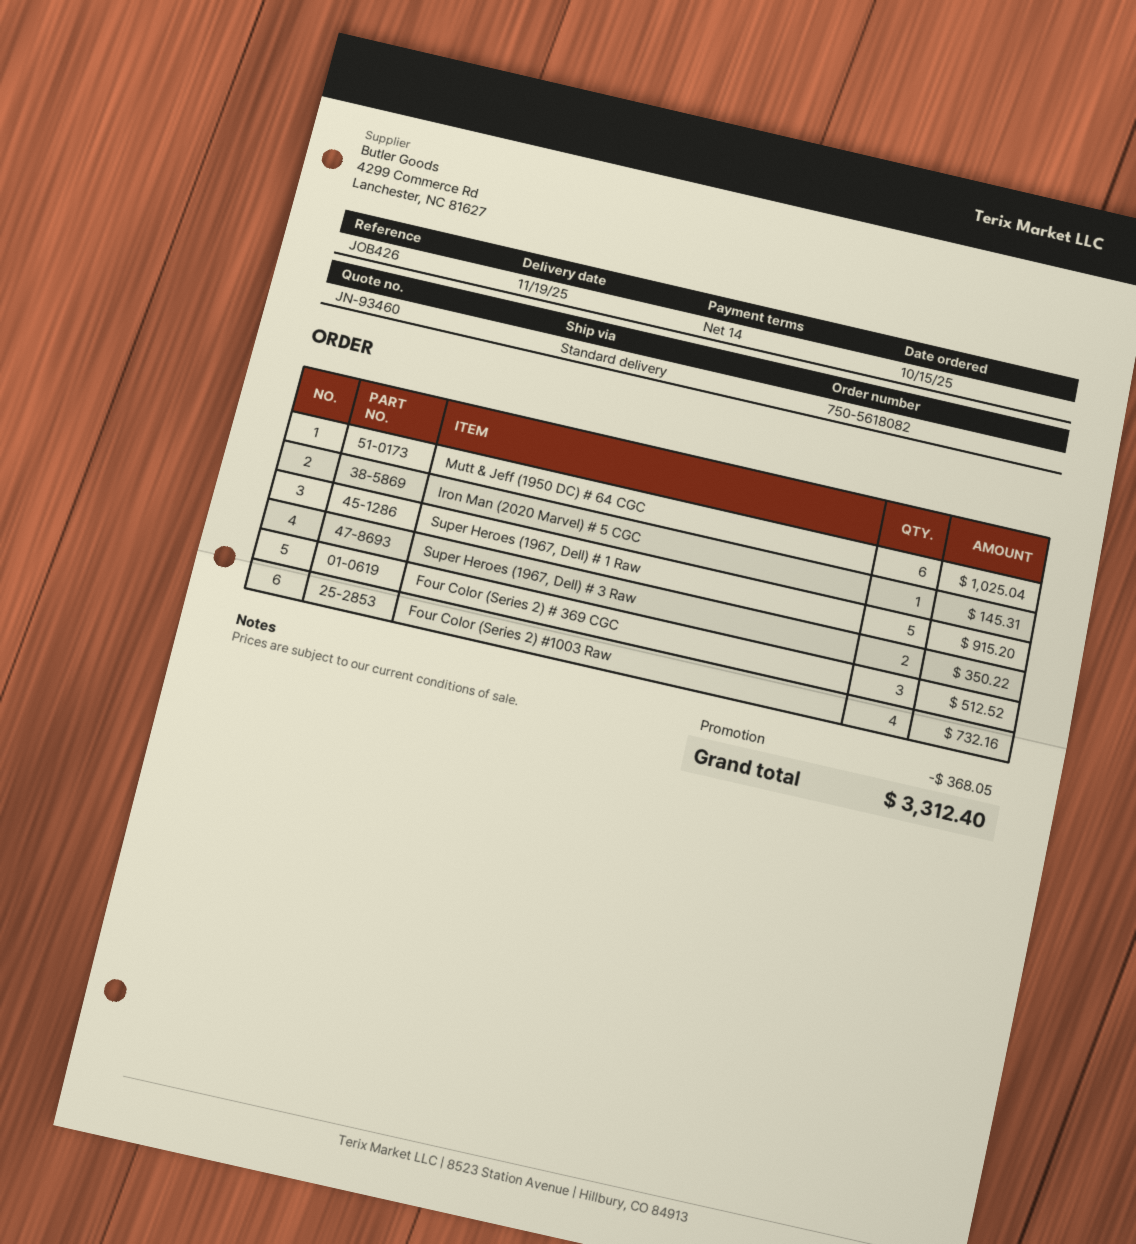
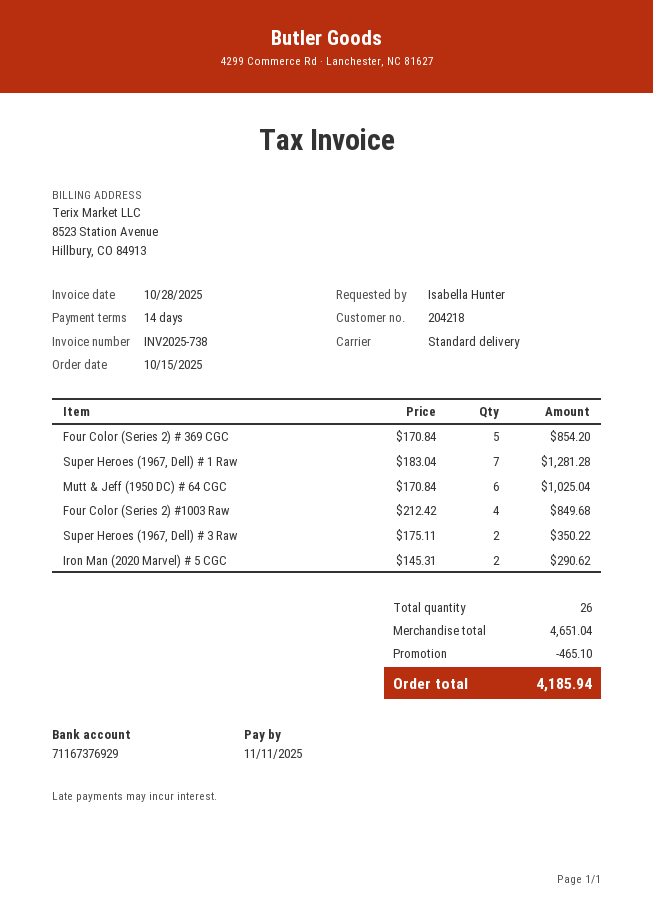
Iron Man (2020 Marvel) # 5 CGC: 1 for 145.31 -> 2 for 290.62
Super Heroes (1967, Dell) # 1 Raw: 5 for 915.20 -> 7 for 1281.28
Four Color (Series 2) # 369 CGC: 3 for 512.52 -> 5 for 854.20
Four Color (Series 2) #1003 Raw: 4 for 732.16 -> 4 for 849.68
discount: 368.05 -> 465.10
total: 3312.40 -> 4185.94

